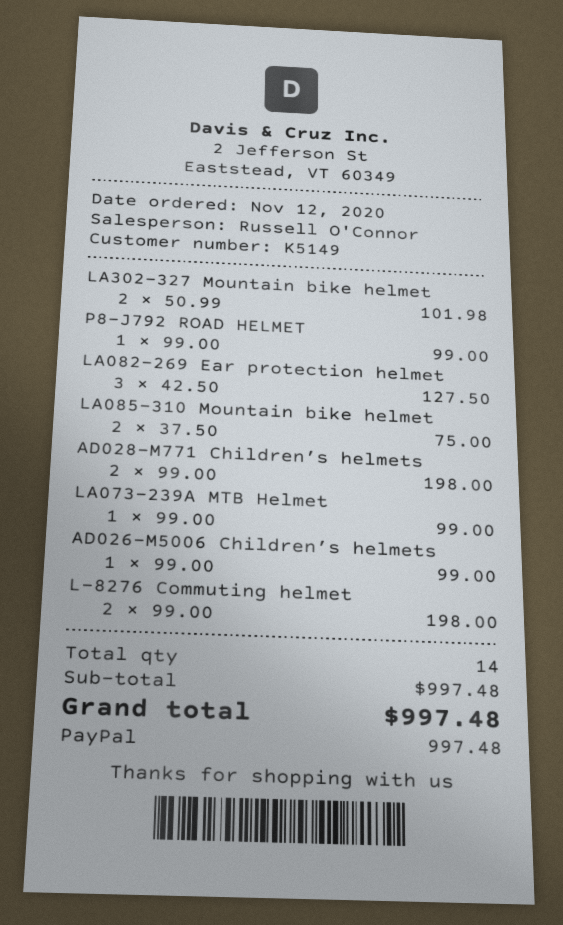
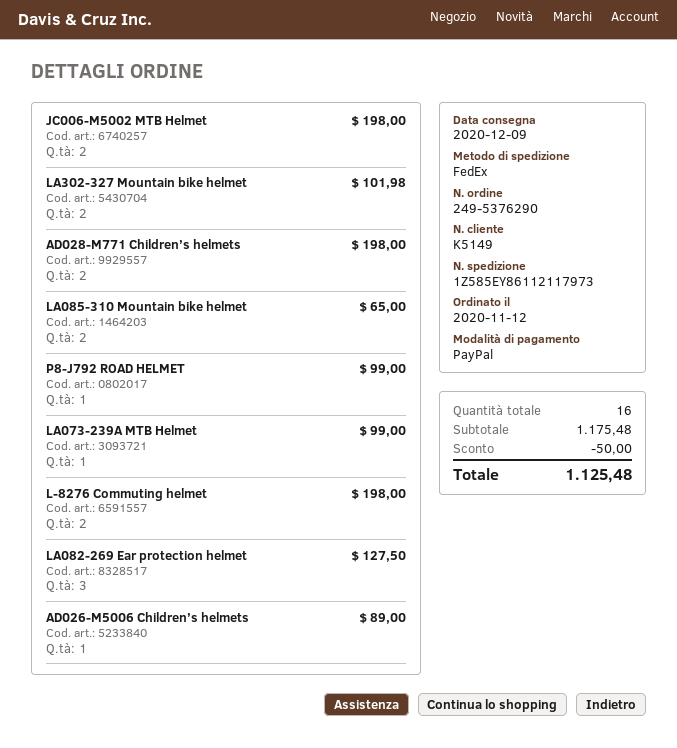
LA085-310 Mountain bike helmet: 2 for 75.00 -> 2 for 65.00
AD026-M5006 Children’s helmets: 1 for 99.00 -> 1 for 89.00
JC006-M5002 MTB Helmet: none -> 2 for 198.00
total quantity: 14 -> 16
subtotal: 997.48 -> 1175.48
discount: none -> 50.00
total: 997.48 -> 1125.48

